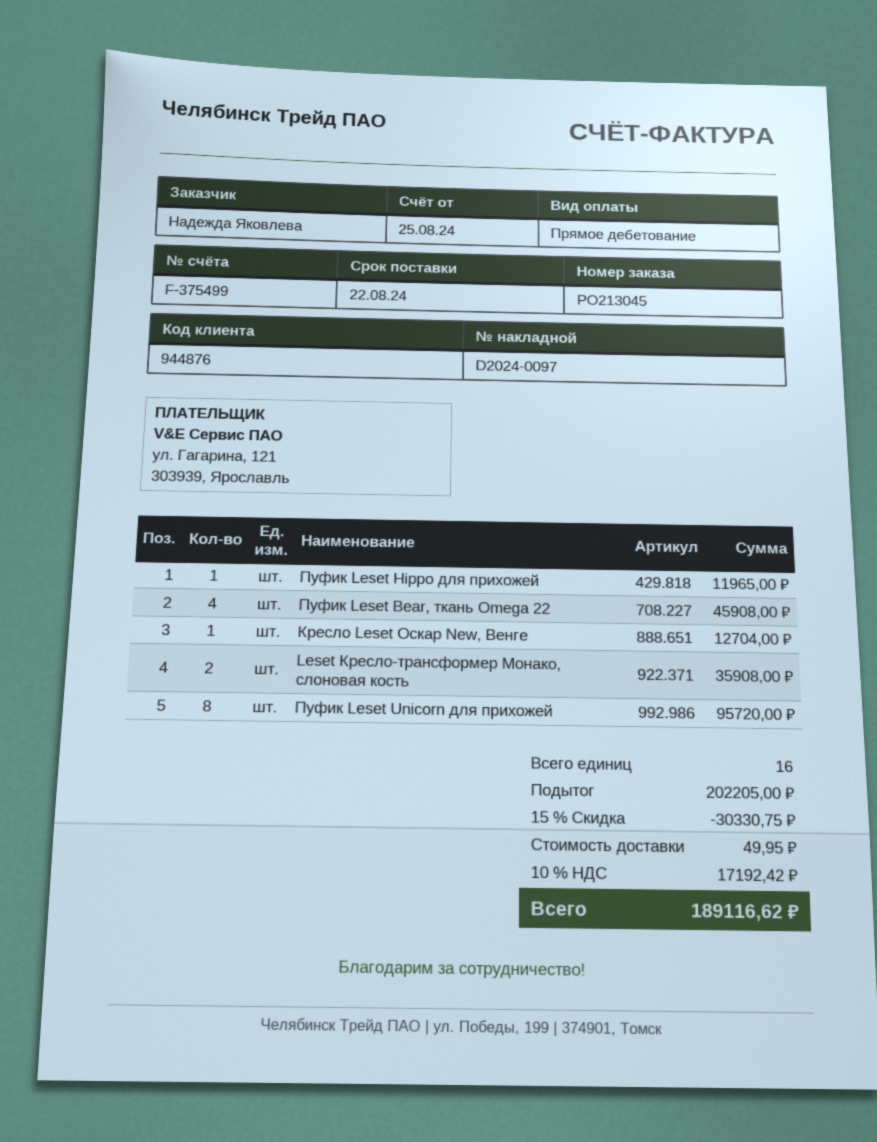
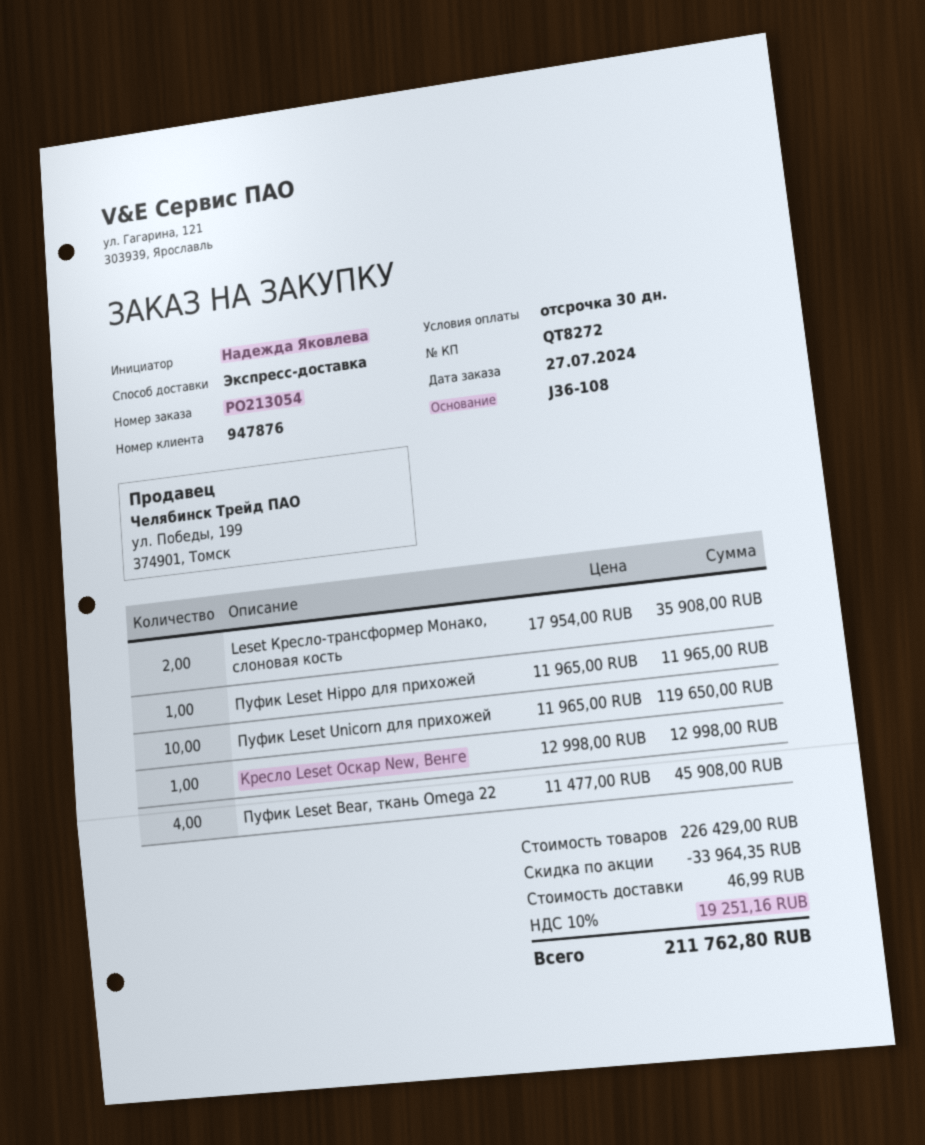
order number: PO213045 -> PO213054
customer number: 944876 -> 947876
Кресло Leset Оскар New, Венге: 1 for 12704.00 -> 1 for 12998.00
Пуфик Leset Unicorn для прихожей: 8 for 95720.00 -> 10 for 119650.00
subtotal: 202205.00 -> 226429.00
discount: 30330.75 -> 33964.35
shipping: 49.95 -> 46.99
tax: 10% = 17192.42 -> 10% = 19251.16
total: 189116.62 -> 211762.80

